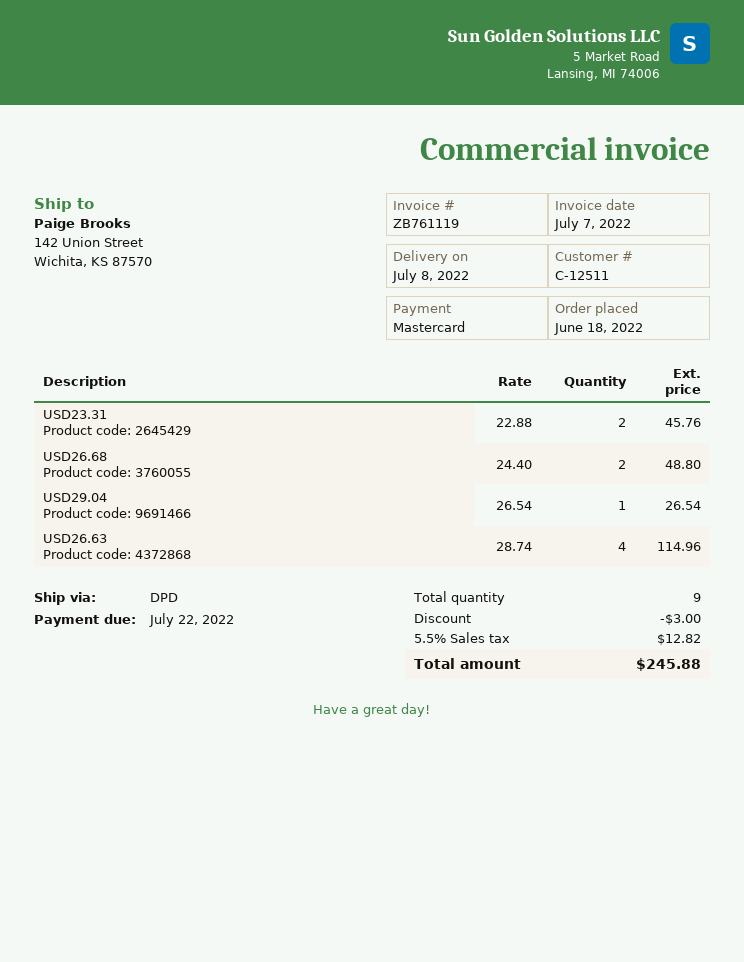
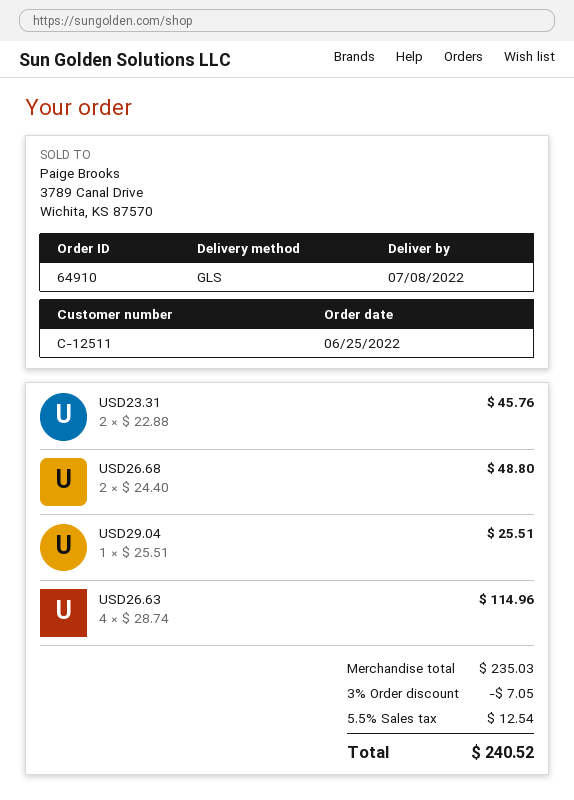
order date: 2022-06-18 -> 2022-06-25
shipping method: DPD -> GLS
USD29.04: 1 x 26.54 = 26.54 -> 1 x 25.51 = 25.51
discount: 3.00 -> 7.05
tax: 5.5% = 12.82 -> 5.5% = 12.54
total: 245.88 -> 240.52

